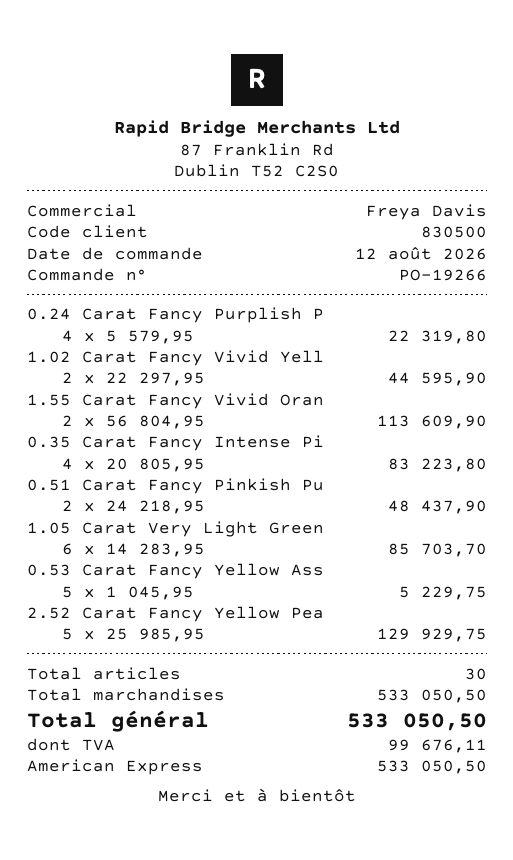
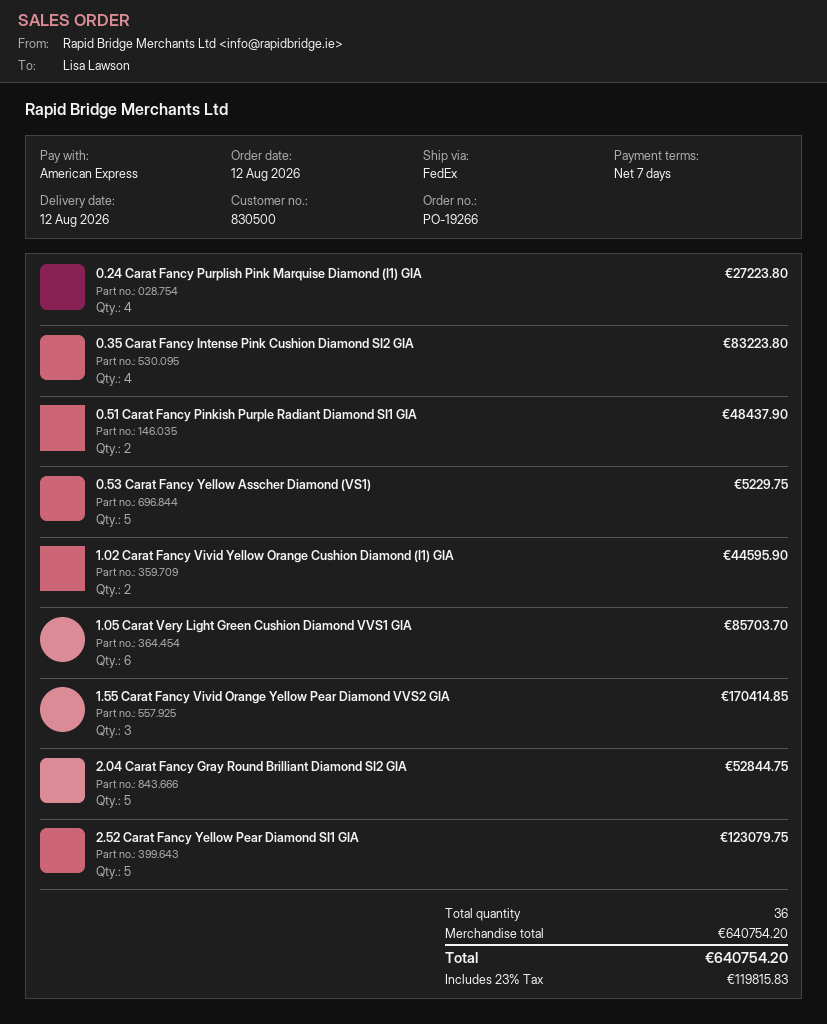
0.24 Carat Fancy Purplish P: 4 for 22319.80 -> 4 for 27223.80
1.55 Carat Fancy Vivid Oran: 2 for 113609.90 -> 3 for 170414.85
2.52 Carat Fancy Yellow Pea: 5 for 129929.75 -> 5 for 123079.75
2.04 Carat Fancy Gray Round Brilliant Diamond SI2 GIA: none -> 5 for 52844.75
total quantity: 30 -> 36
subtotal: 533050.50 -> 640754.20
tax: 99676.11 -> 119815.83
total: 533050.50 -> 640754.20

